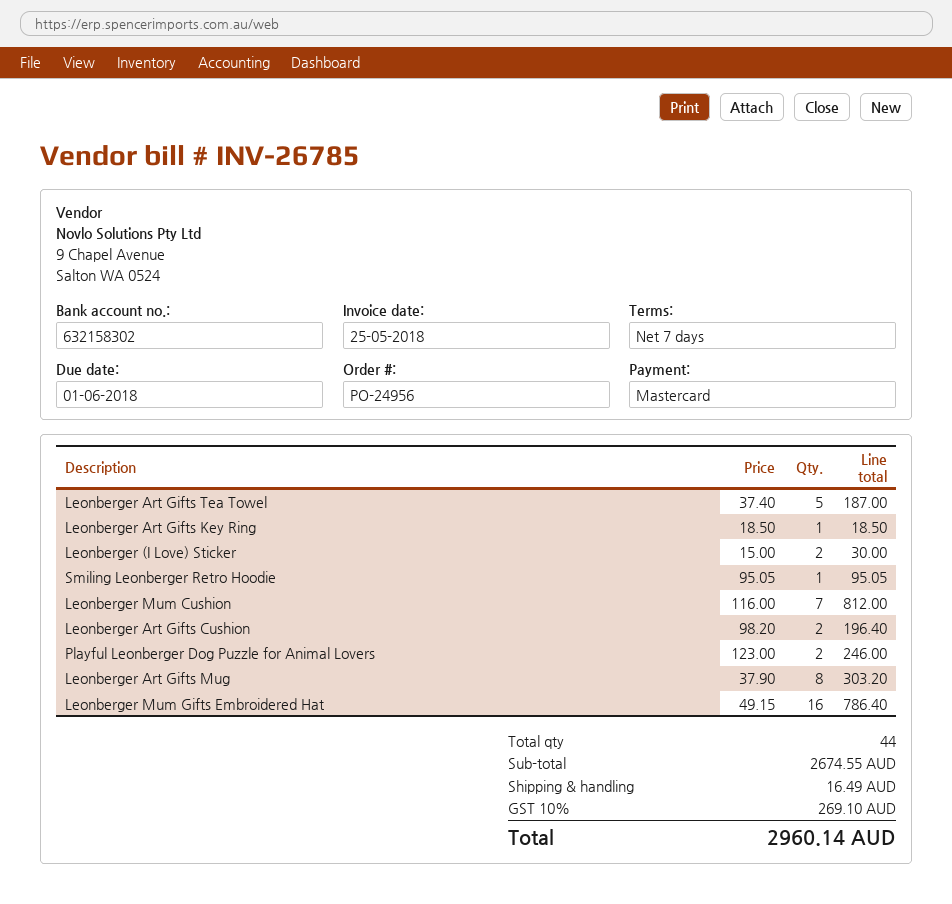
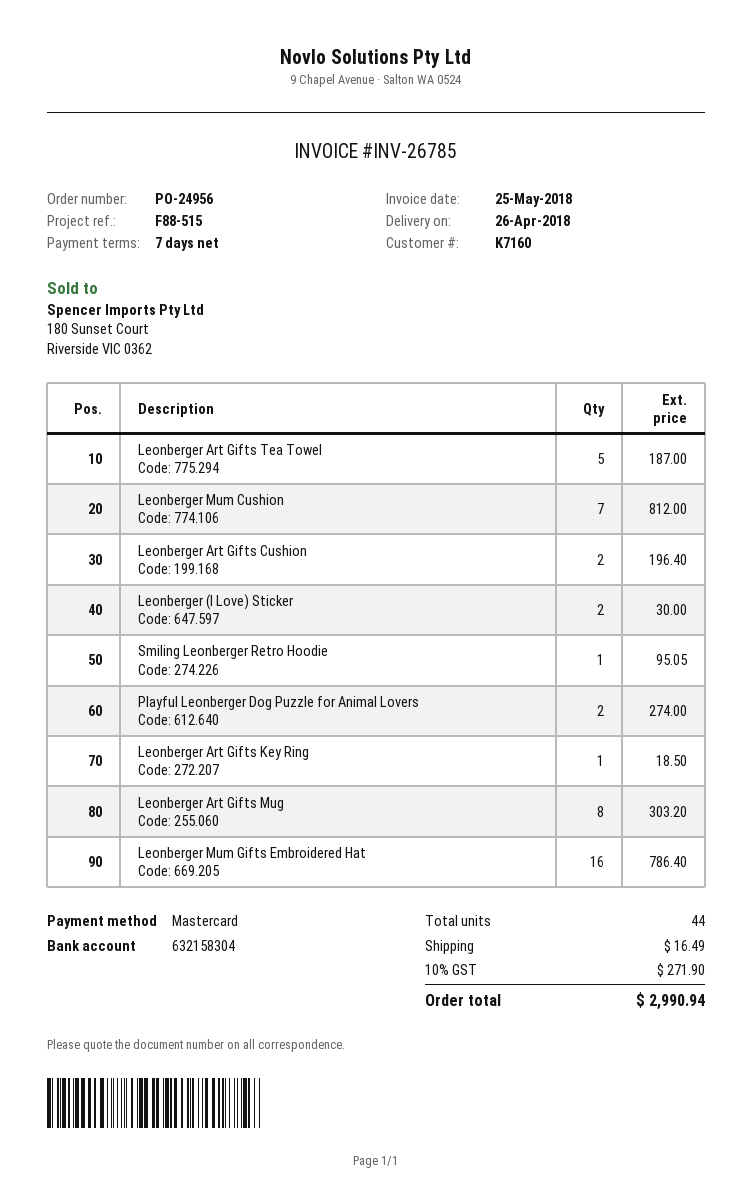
bank account: 632158302 -> 632158304
Playful Leonberger Dog Puzzle for Animal Lovers: 2 for 246.00 -> 2 for 274.00
tax: 10% = 269.10 -> 10% = 271.90
total: 2960.14 -> 2990.94

